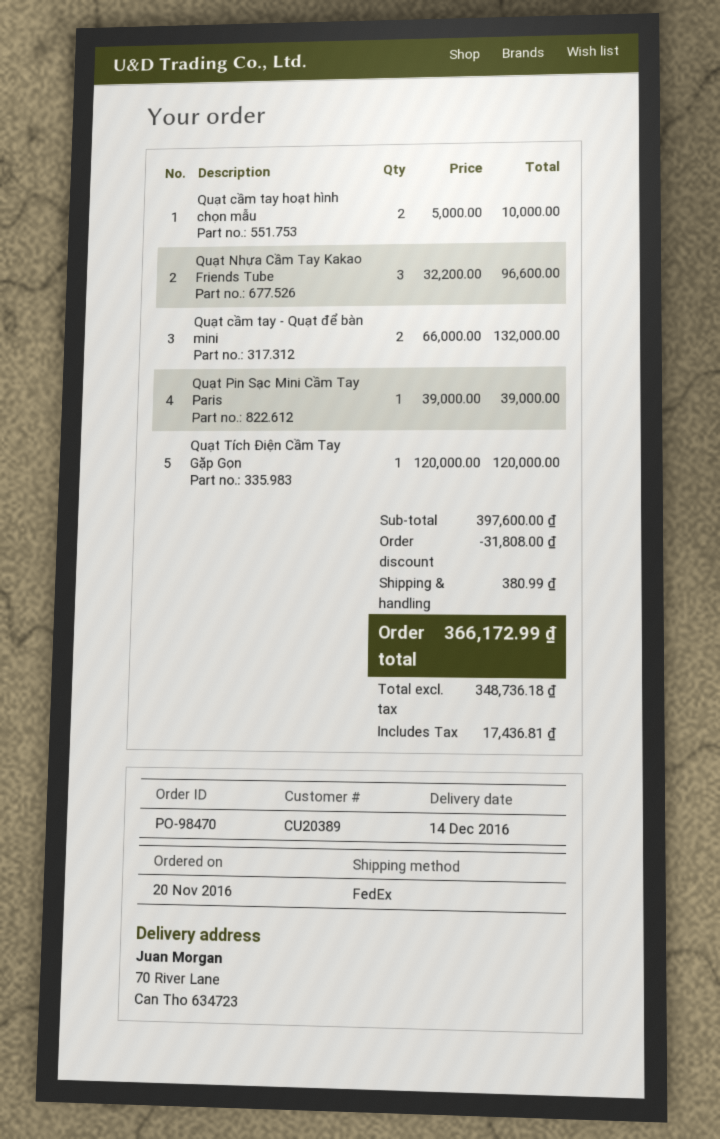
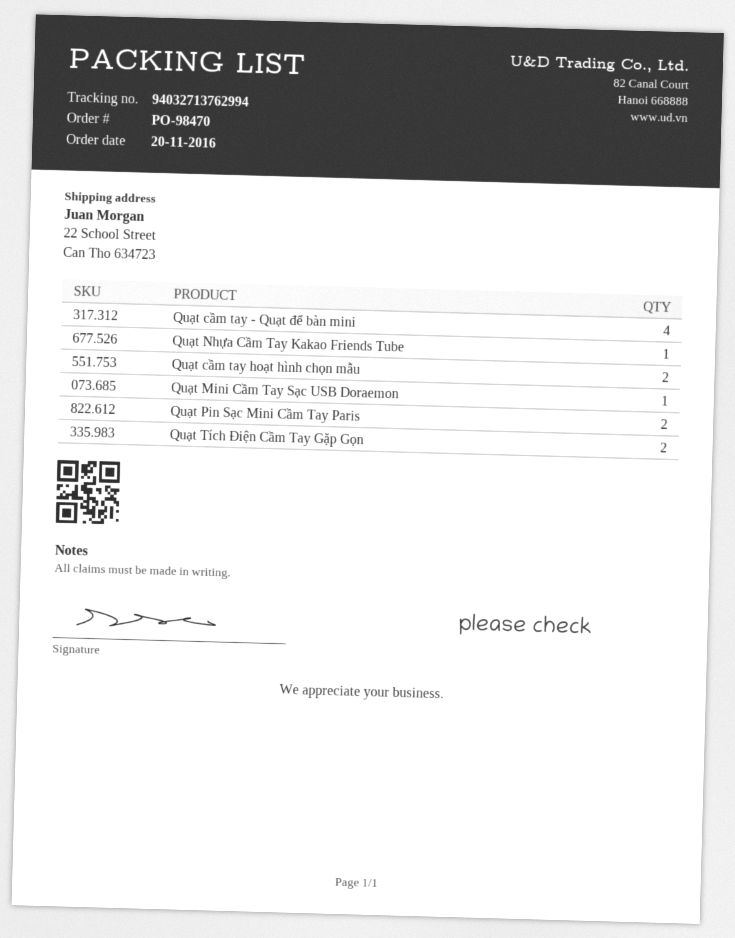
ship to: 70 River Lane, Can Tho 634723 -> 22 School Street, Can Tho 634723
Quạt Nhựa Cầm Tay Kakao Friends Tube: 3 -> 1
Quạt cầm tay - Quạt để bàn mini: 2 -> 4
Quạt Pin Sạc Mini Cầm Tay Paris: 1 -> 2
Quạt Tích Điện Cầm Tay Gặp Gọn: 1 -> 2
Quạt Mini Cầm Tay Sạc USB Doraemon: none -> 1

